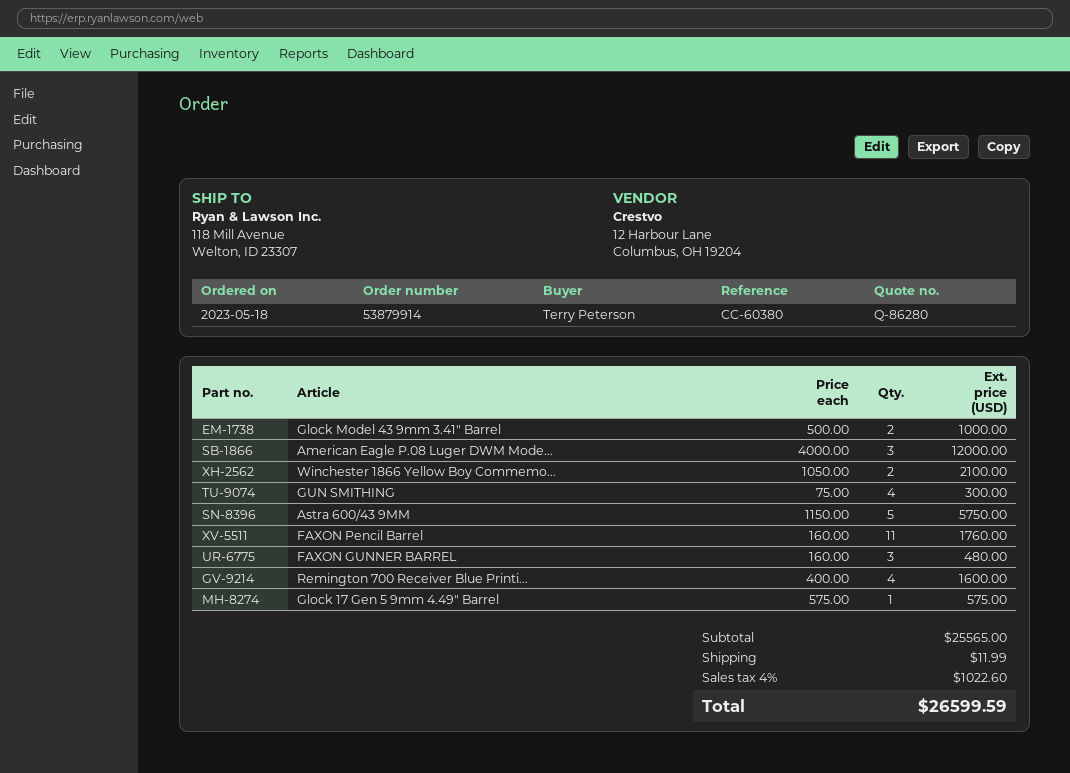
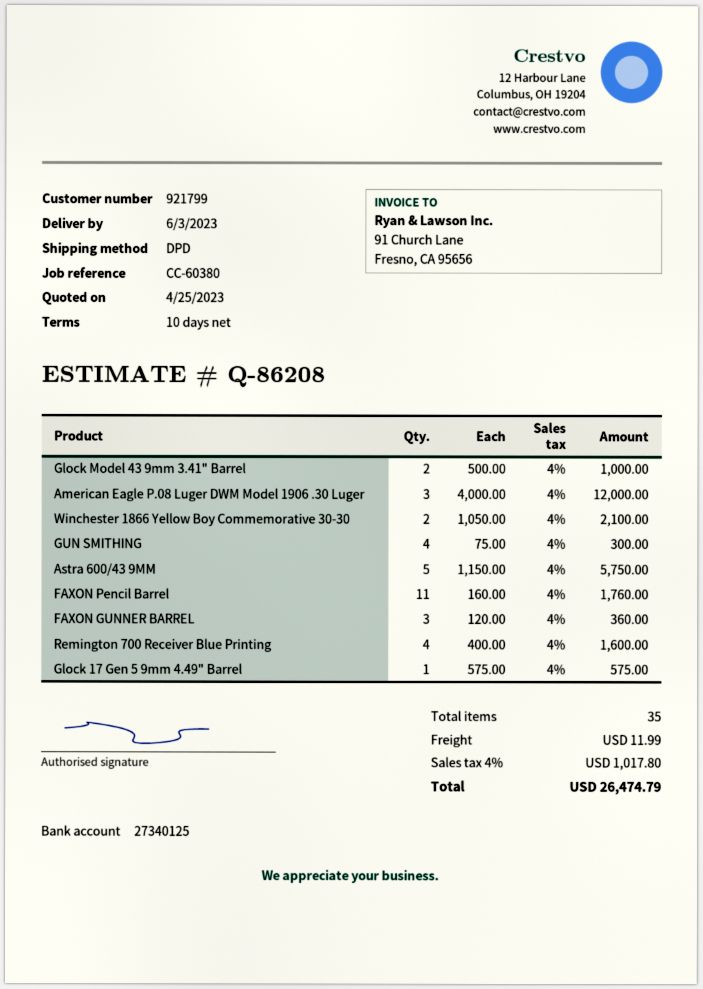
quote number: Q-86280 -> Q-86208
FAXON GUNNER BARREL: 3 x 160.00 = 480.00 -> 3 x 120.00 = 360.00
tax: 4% = 1022.60 -> 4% = 1017.80
total: 26599.59 -> 26474.79

